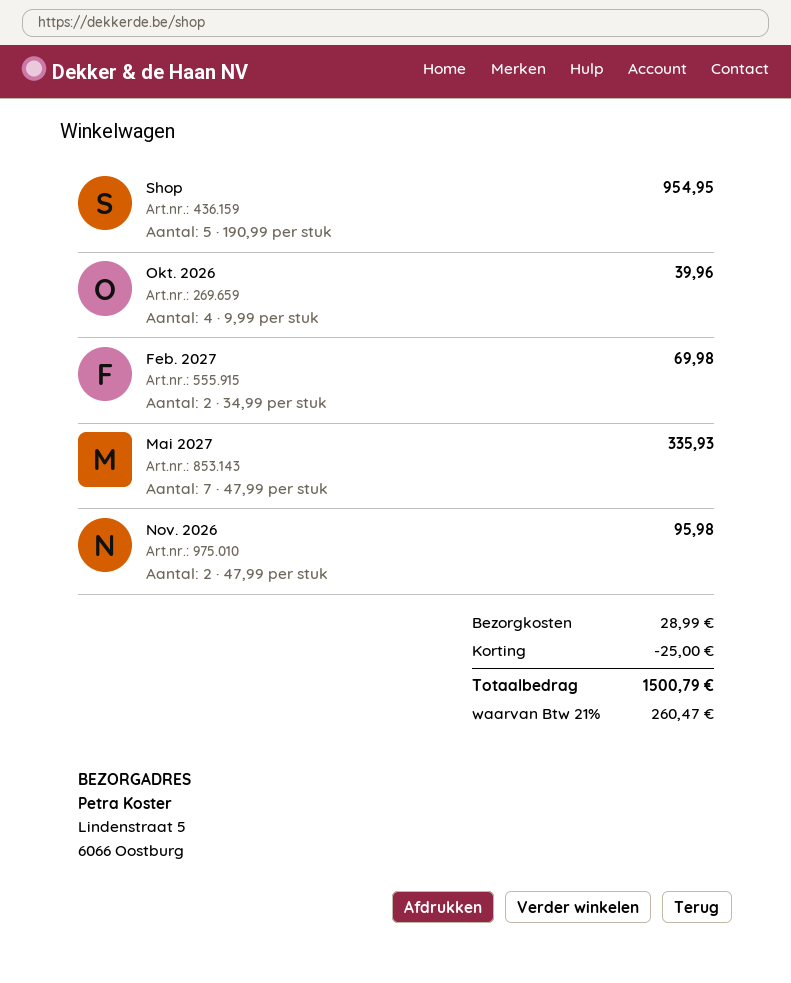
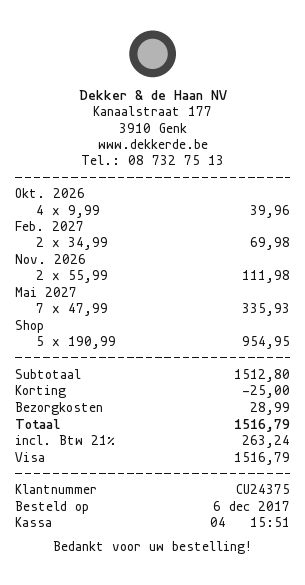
Nov. 2026: 2 x 47.99 = 95.98 -> 2 x 55.99 = 111.98
tax: 21% = 260.47 -> 21% = 263.24
total: 1500.79 -> 1516.79

